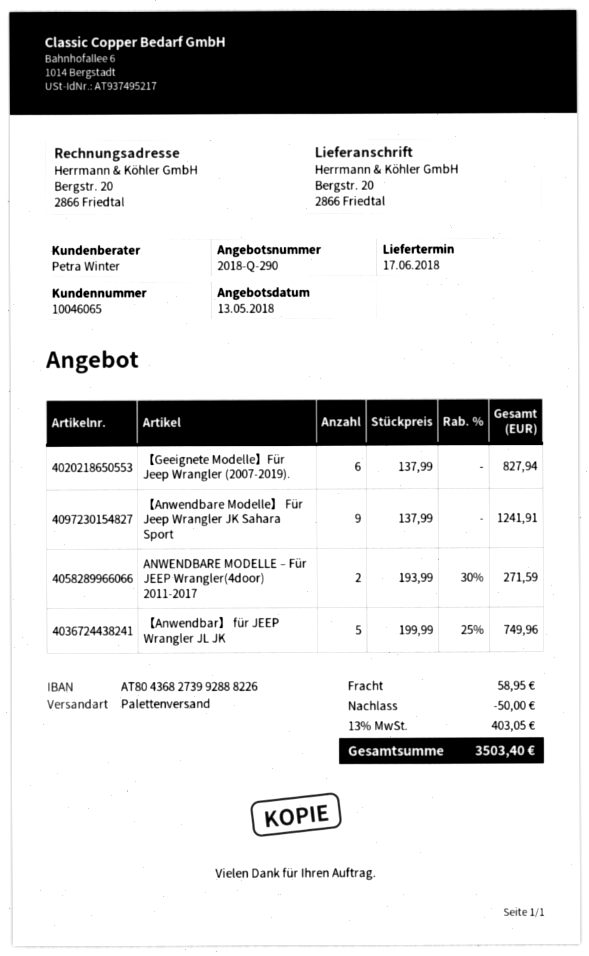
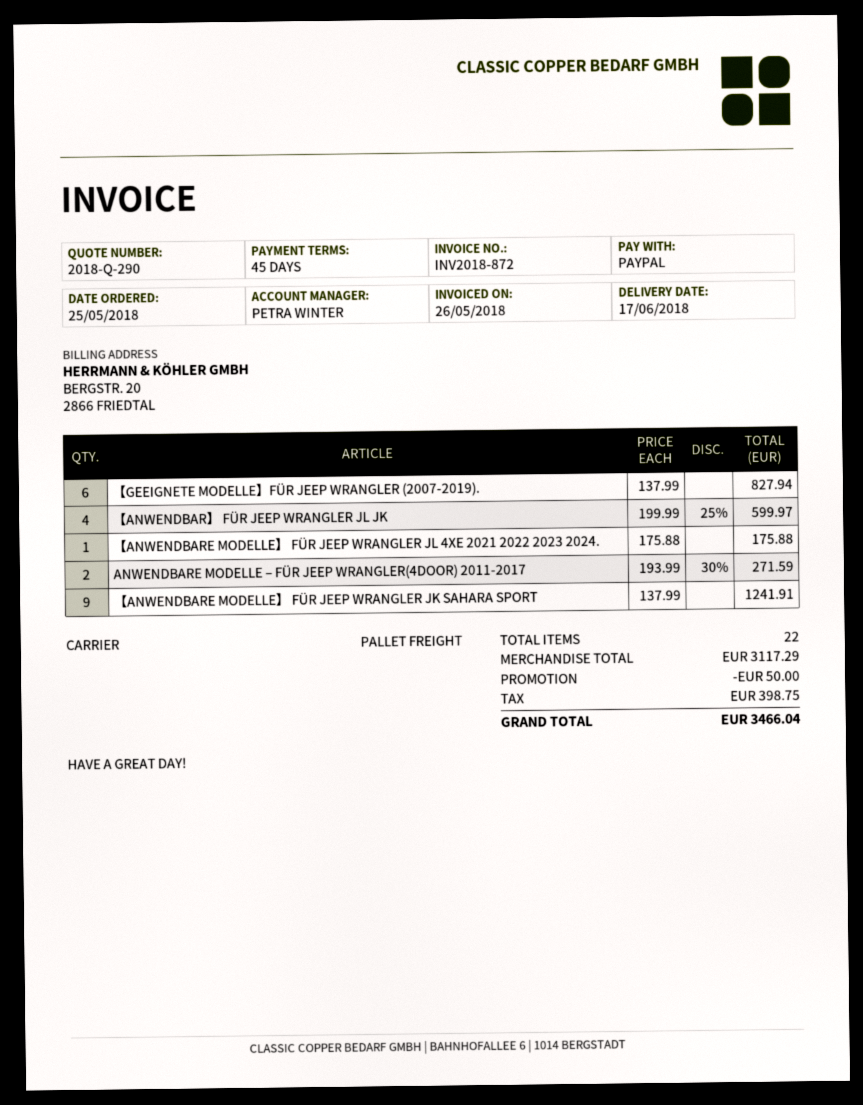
【Anwendbar】 für JEEP Wrangler JL JK: 5 x 199.99 - 25% = 749.96 -> 4 x 199.99 - 25% = 599.97
【ANWENDBARE MODELLE】 FÜR JEEP WRANGLER JL 4XE 2021 2022 2023 2024.: none -> 1 x 175.88 = 175.88
shipping: 58.95 -> none
tax: 403.05 -> 398.75
total: 3503.40 -> 3466.04

